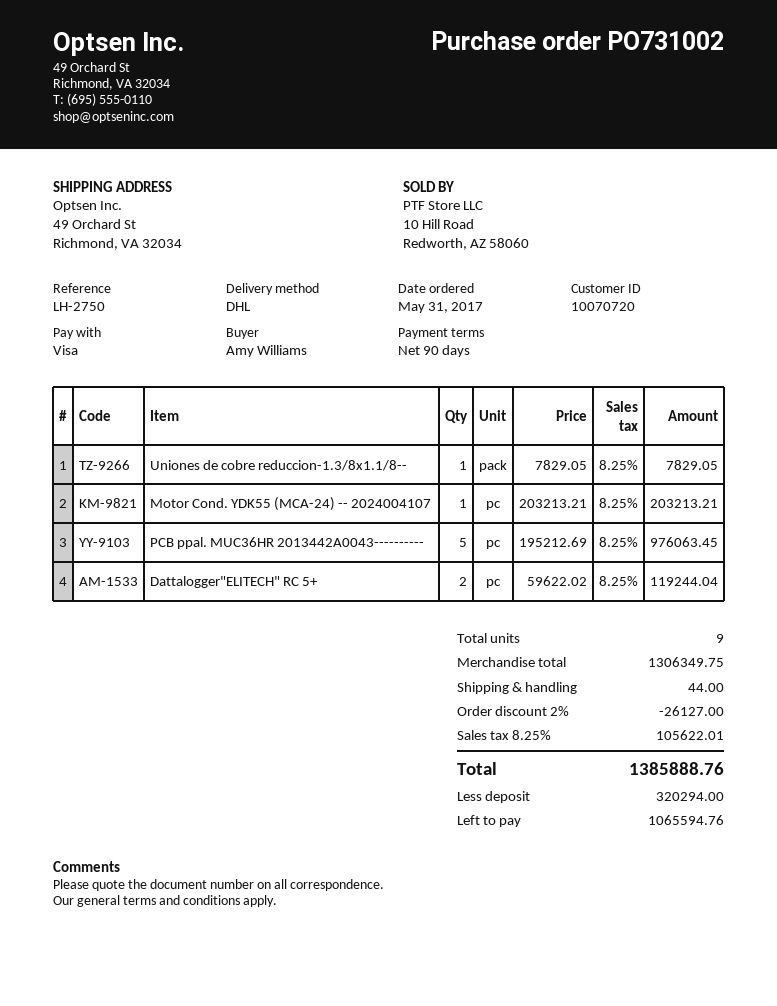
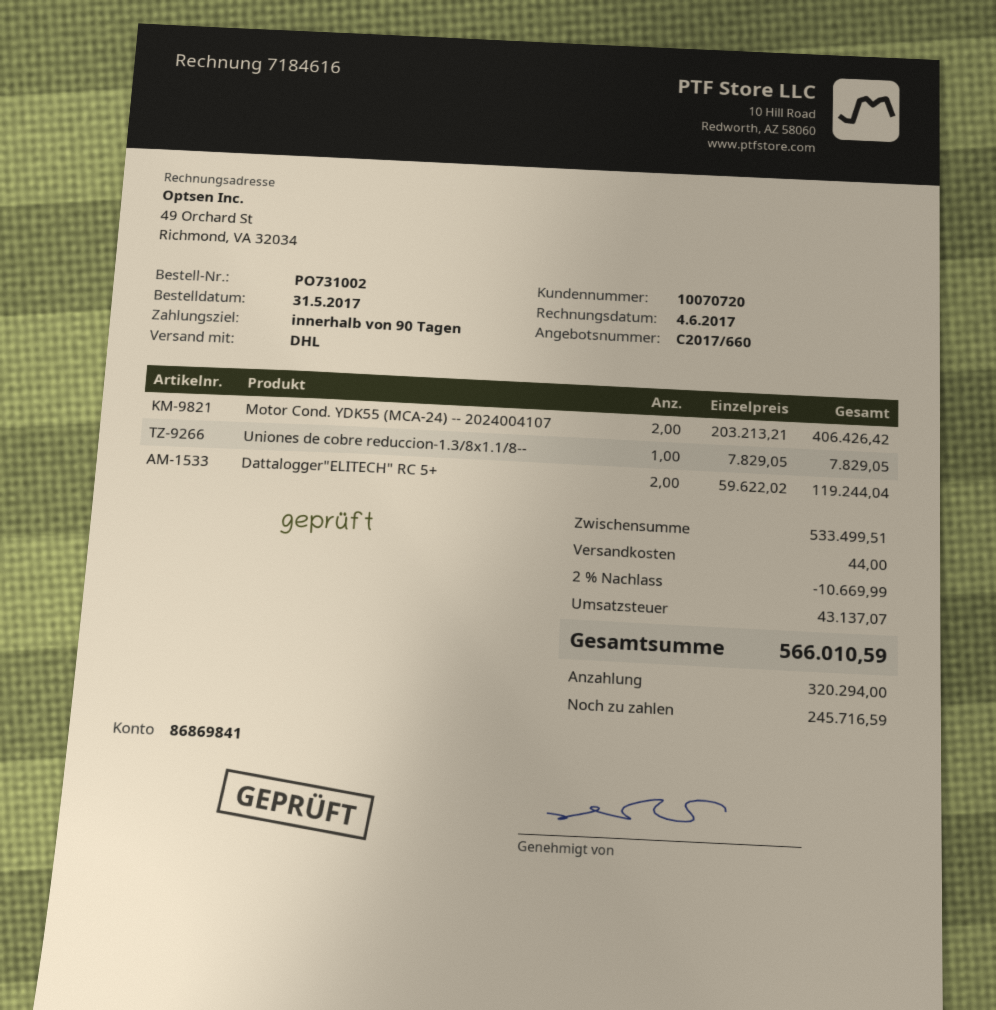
Motor Cond. YDK55 (MCA-24) -- 2024004107: 1 x 203213.21 = 203213.21 -> 2 x 203213.21 = 406426.42
PCB ppal. MUC36HR 2013442A0043----------: 5 x 195212.69 = 976063.45 -> none
subtotal: 1306349.75 -> 533499.51
discount: 2% = 26127.00 -> 2% = 10669.99
tax: 105622.01 -> 43137.07
total: 1385888.76 -> 566010.59
balance: 1065594.76 -> 245716.59

